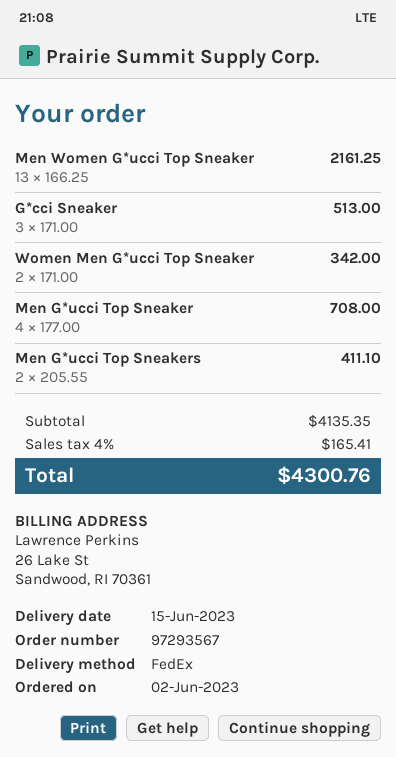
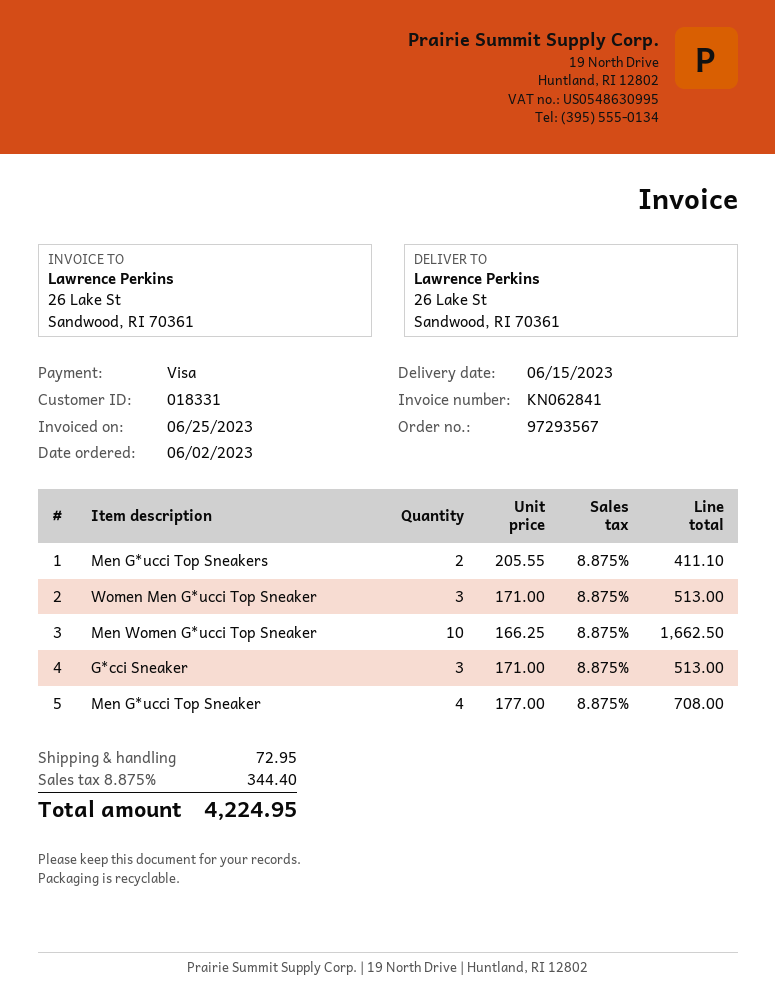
Men Women G*ucci Top Sneaker: 13 x 166.25 = 2161.25 -> 10 x 166.25 = 1662.50
Women Men G*ucci Top Sneaker: 2 x 171.00 = 342.00 -> 3 x 171.00 = 513.00
shipping: none -> 72.95
tax: 4% = 165.41 -> 8.875% = 344.40
total: 4300.76 -> 4224.95

